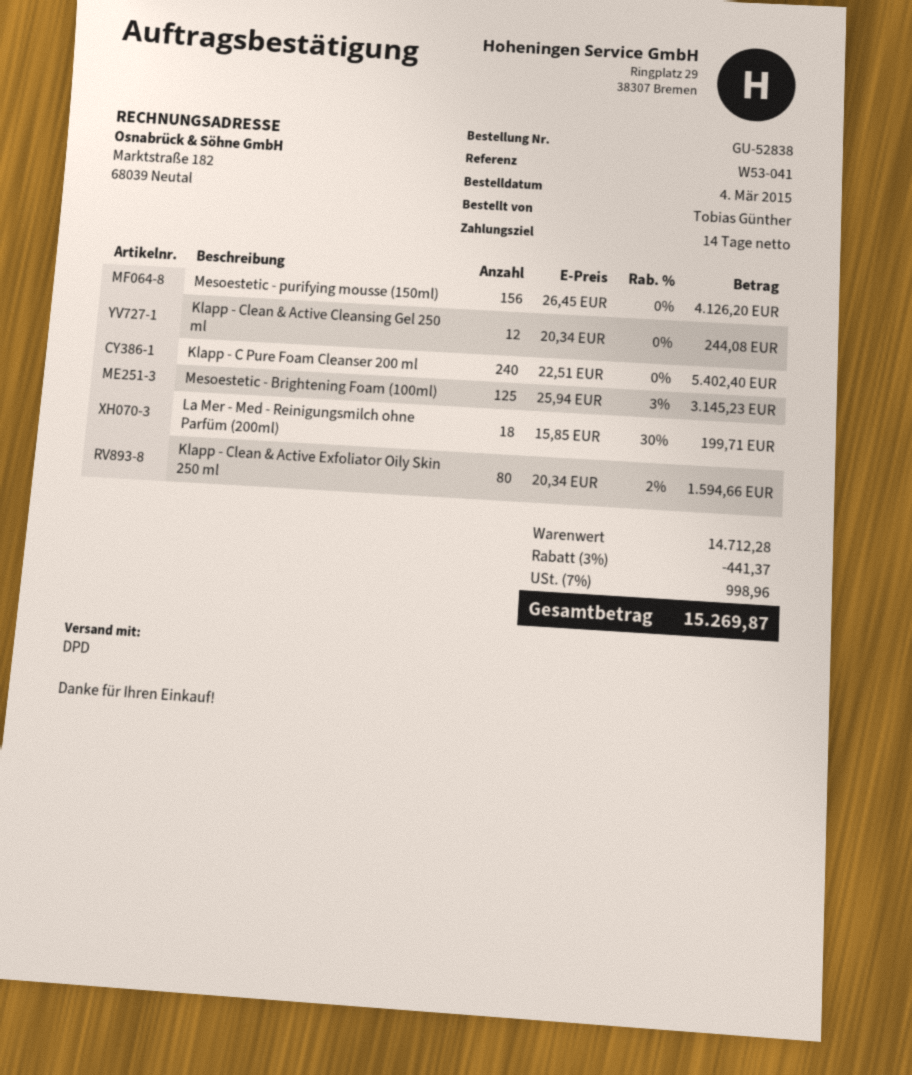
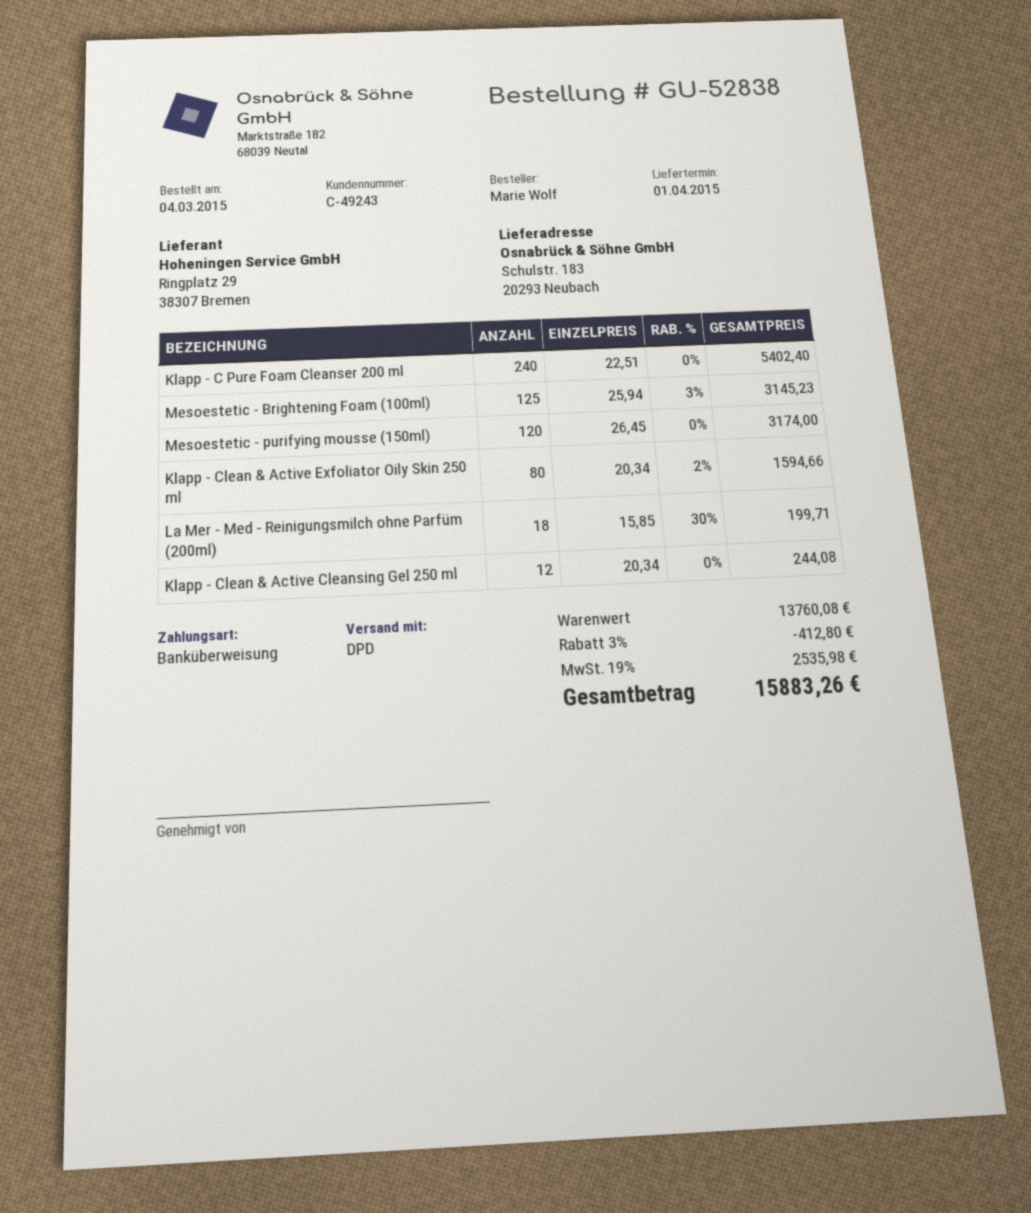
ordered by: Tobias Günther -> Marie Wolf
Mesoestetic - purifying mousse (150ml): 156 x 26.45 = 4126.20 -> 120 x 26.45 = 3174.00
subtotal: 14712.28 -> 13760.08
discount: 3% = 441.37 -> 3% = 412.80
tax: 7% = 998.96 -> 19% = 2535.98
total: 15269.87 -> 15883.26

